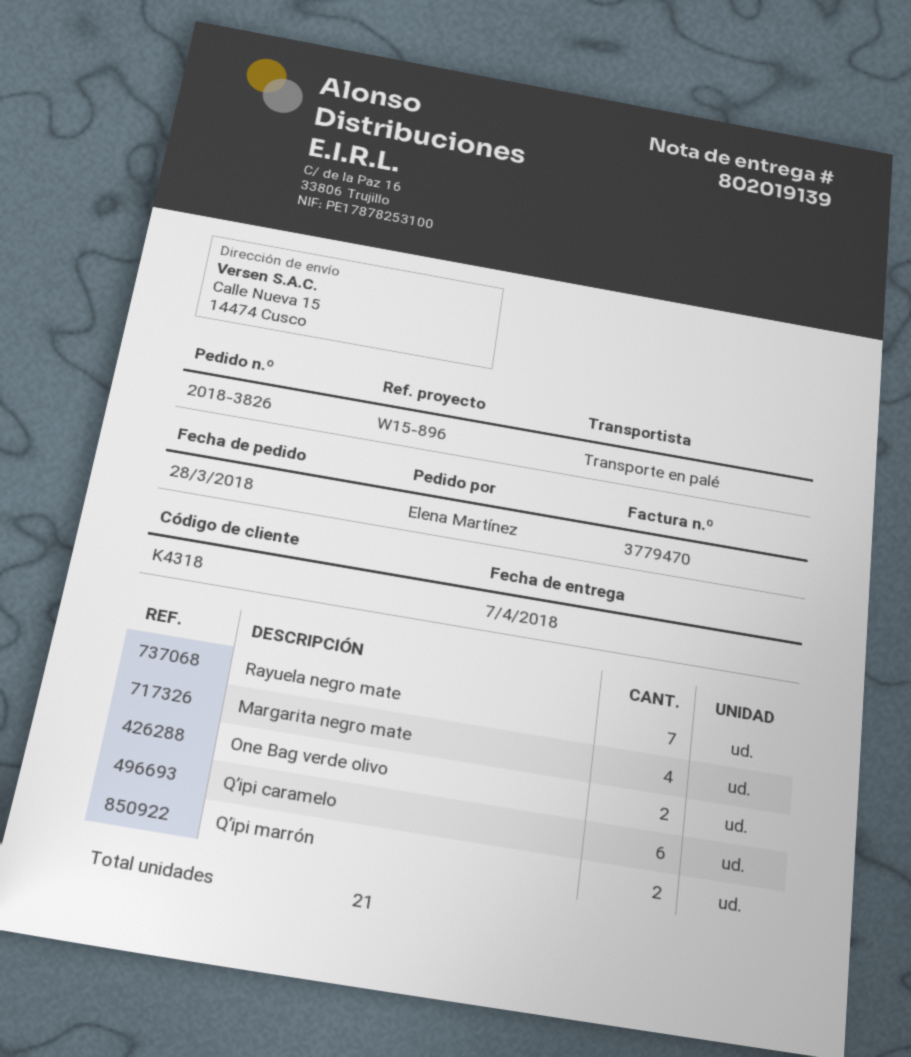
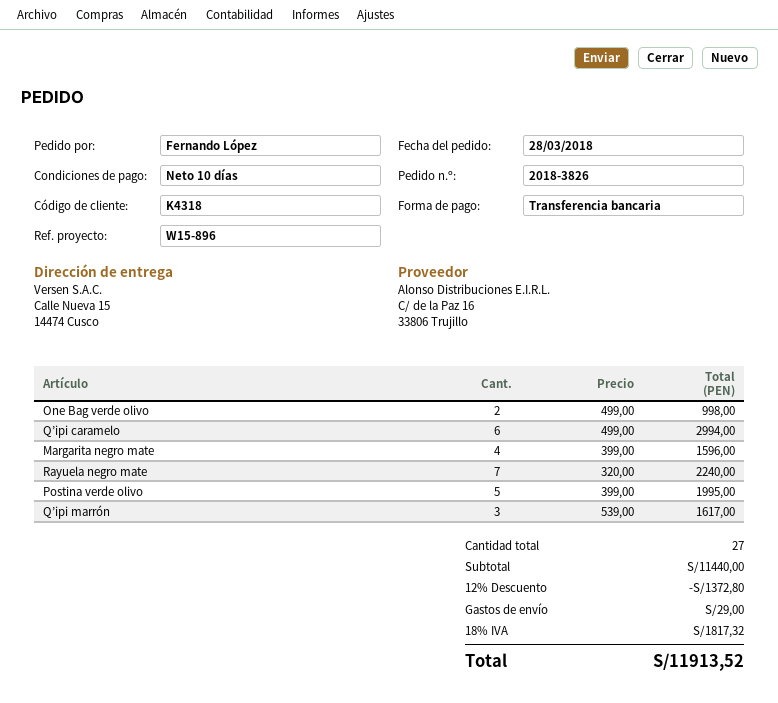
ordered by: Elena Martínez -> Fernando López
Q’ipi marrón: 2 -> 3
Postina verde olivo: none -> 5
total quantity: 21 -> 27

